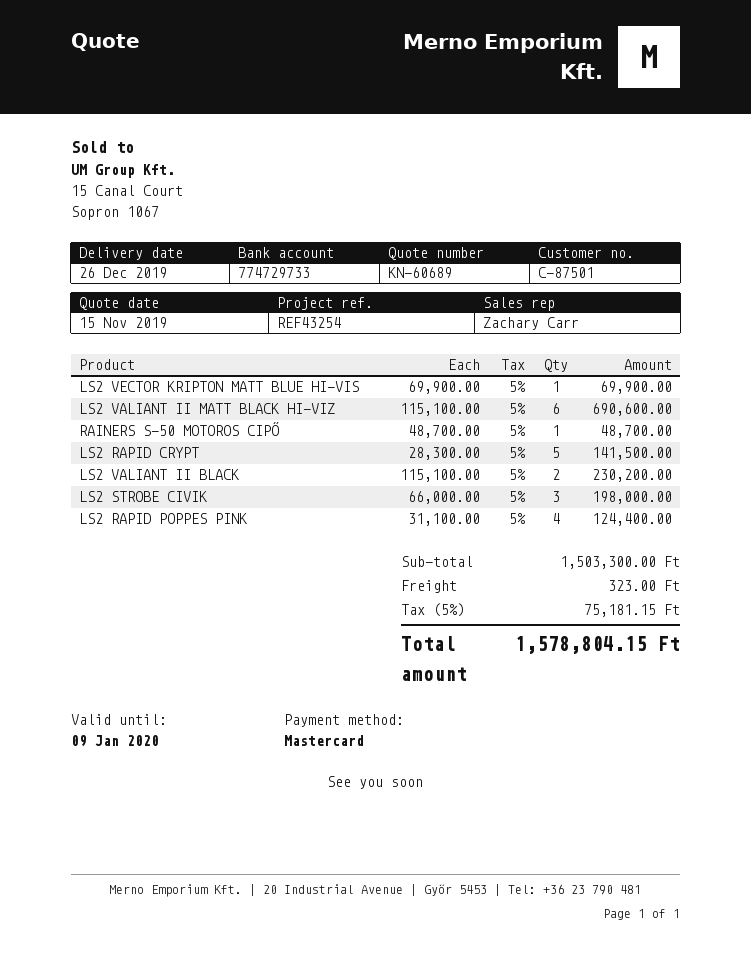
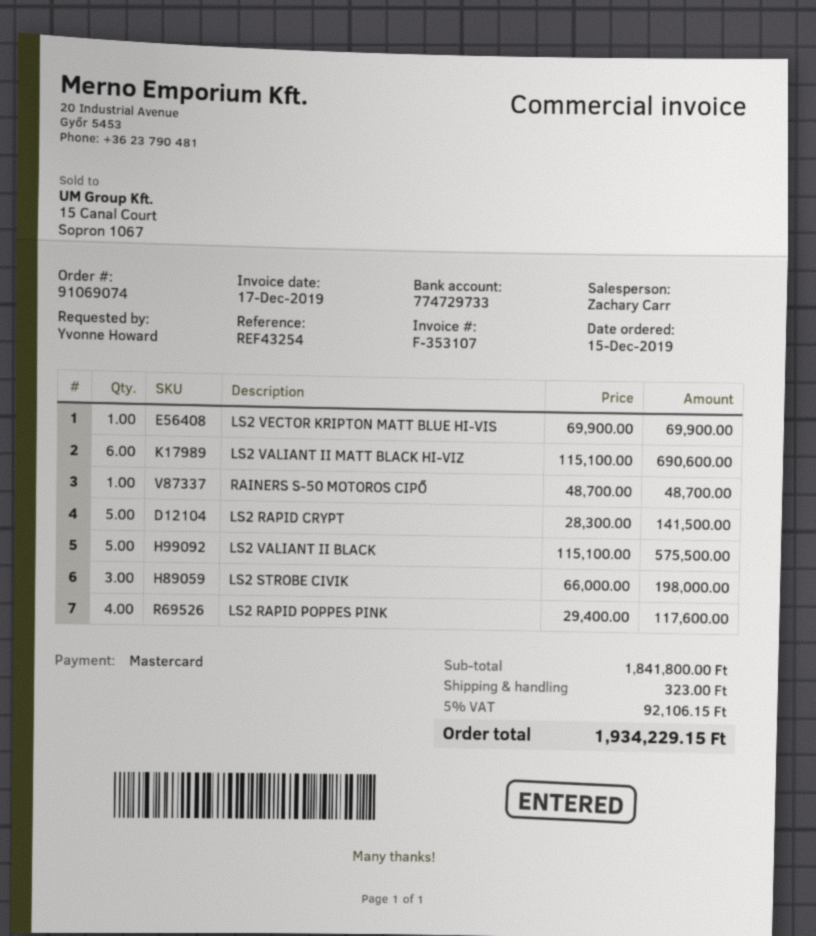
LS2 VALIANT II BLACK: 2 x 115100.00 = 230200.00 -> 5 x 115100.00 = 575500.00
LS2 RAPID POPPES PINK: 4 x 31100.00 = 124400.00 -> 4 x 29400.00 = 117600.00
subtotal: 1503300.00 -> 1841800.00
tax: 5% = 75181.15 -> 5% = 92106.15
total: 1578804.15 -> 1934229.15

